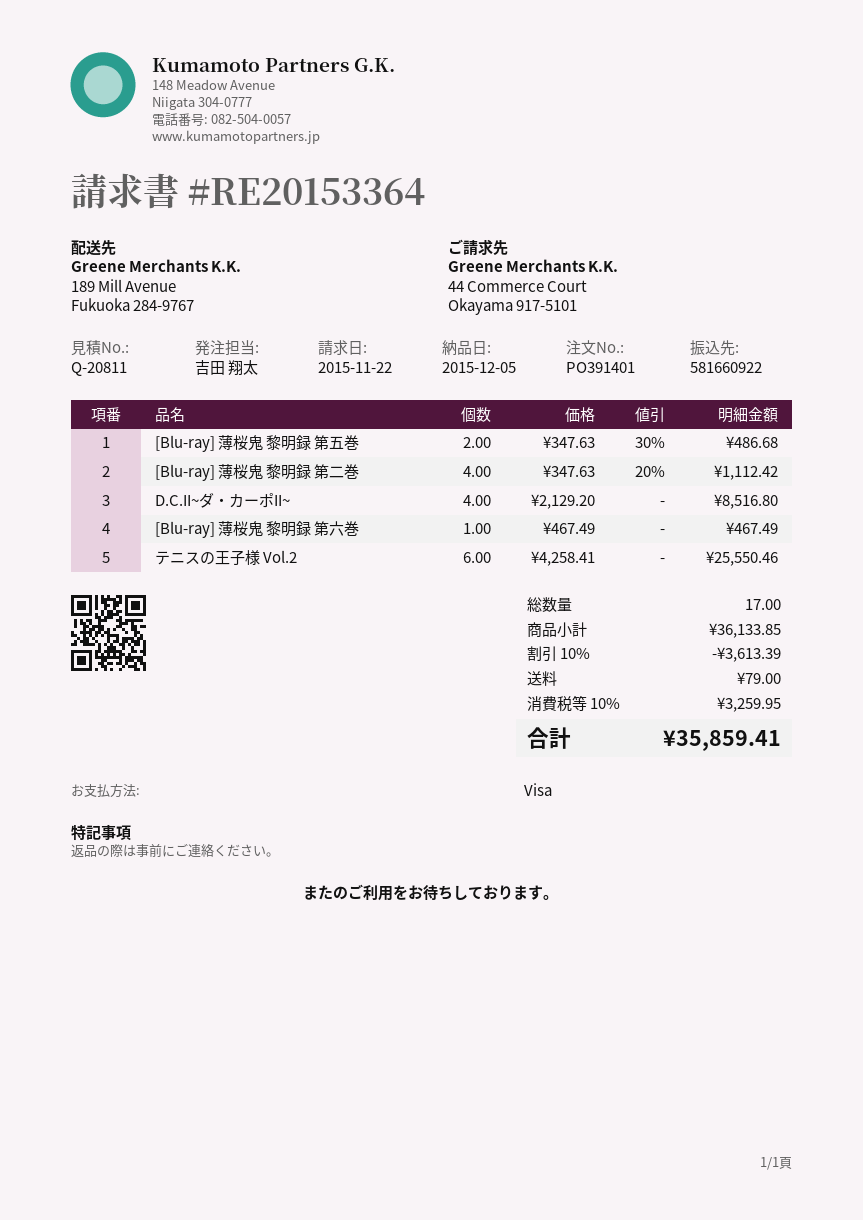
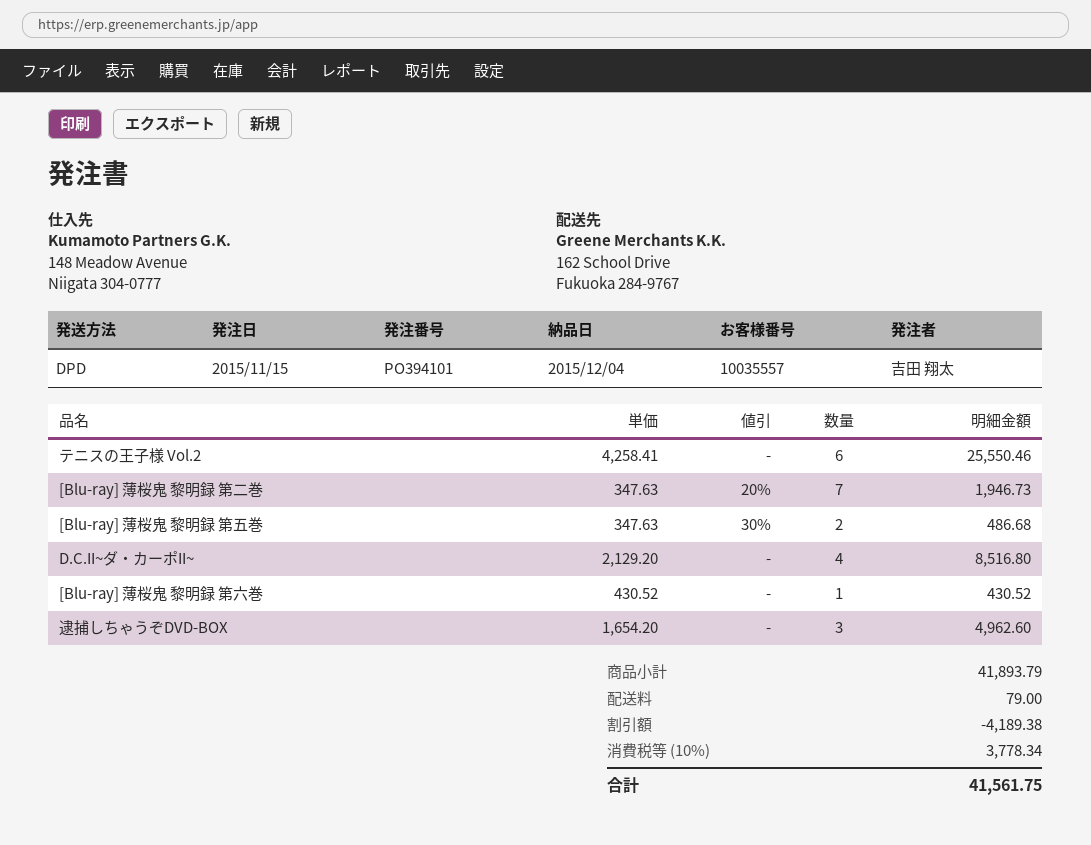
order number: PO391401 -> PO394101
delivery date: 2015-12-05 -> 2015-12-04
ship to: 189 Mill Avenue, Fukuoka 284-9767 -> 162 School Drive, Fukuoka 284-9767
[Blu-ray] 薄桜鬼 黎明録 第二巻: 4 x 347.63 - 20% = 1112.42 -> 7 x 347.63 - 20% = 1946.73
[Blu-ray] 薄桜鬼 黎明録 第六巻: 1 x 467.49 = 467.49 -> 1 x 430.52 = 430.52
逮捕しちゃうぞDVD-BOX: none -> 3 x 1654.20 = 4962.60
subtotal: 36133.85 -> 41893.79
discount: 3613.39 -> 4189.38
tax: 10% = 3259.95 -> 10% = 3778.34
total: 35859.41 -> 41561.75

